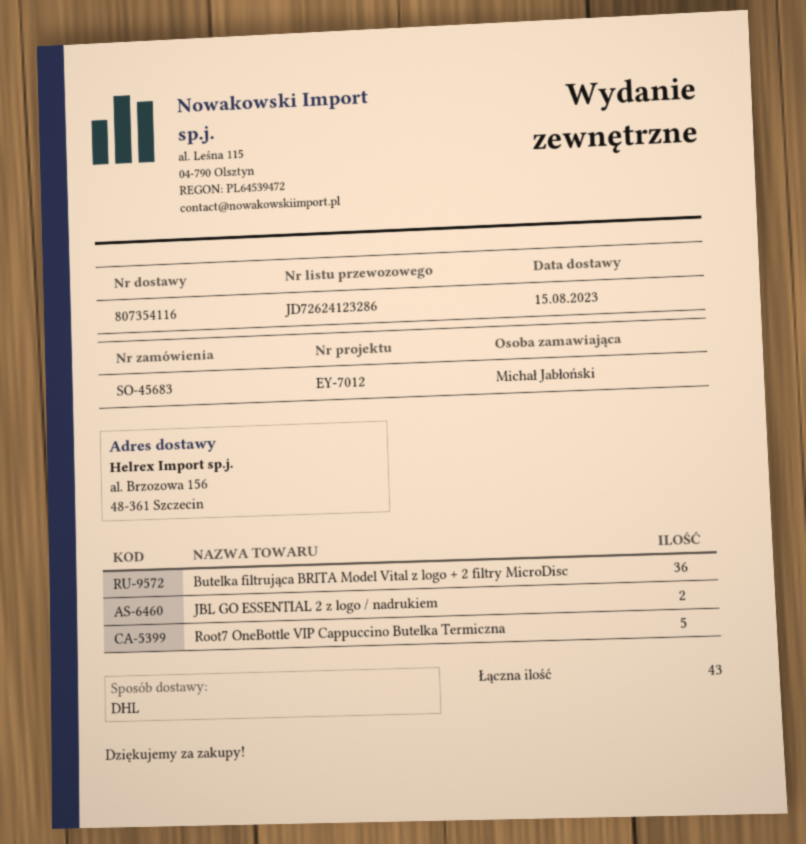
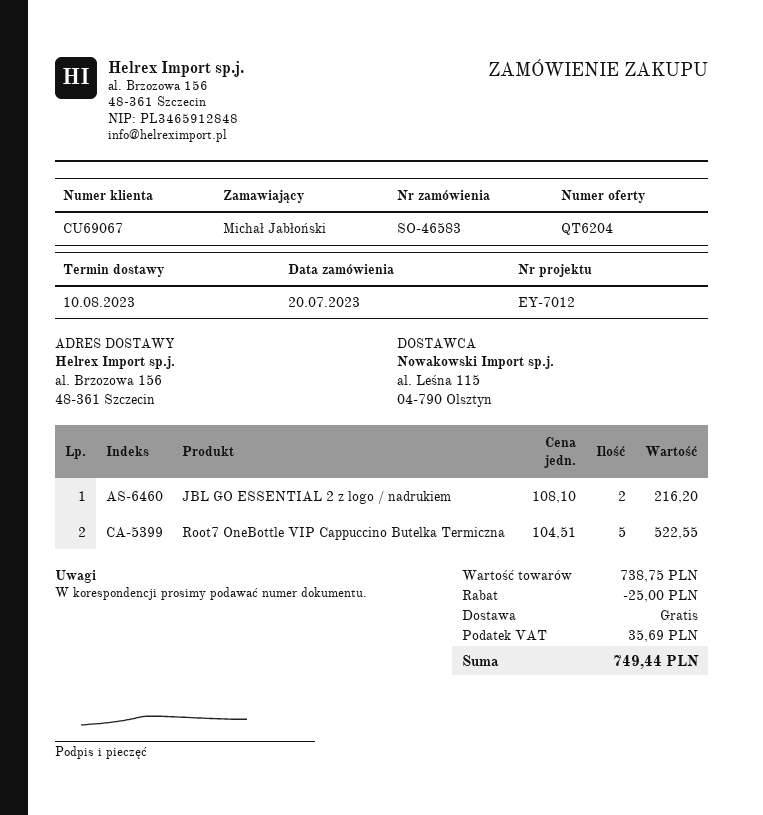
order number: SO-45683 -> SO-46583
delivery date: 2023-08-15 -> 2023-08-10
Butelka filtrująca BRITA Model Vital z logo + 2 filtry MicroDisc: 36 -> none

